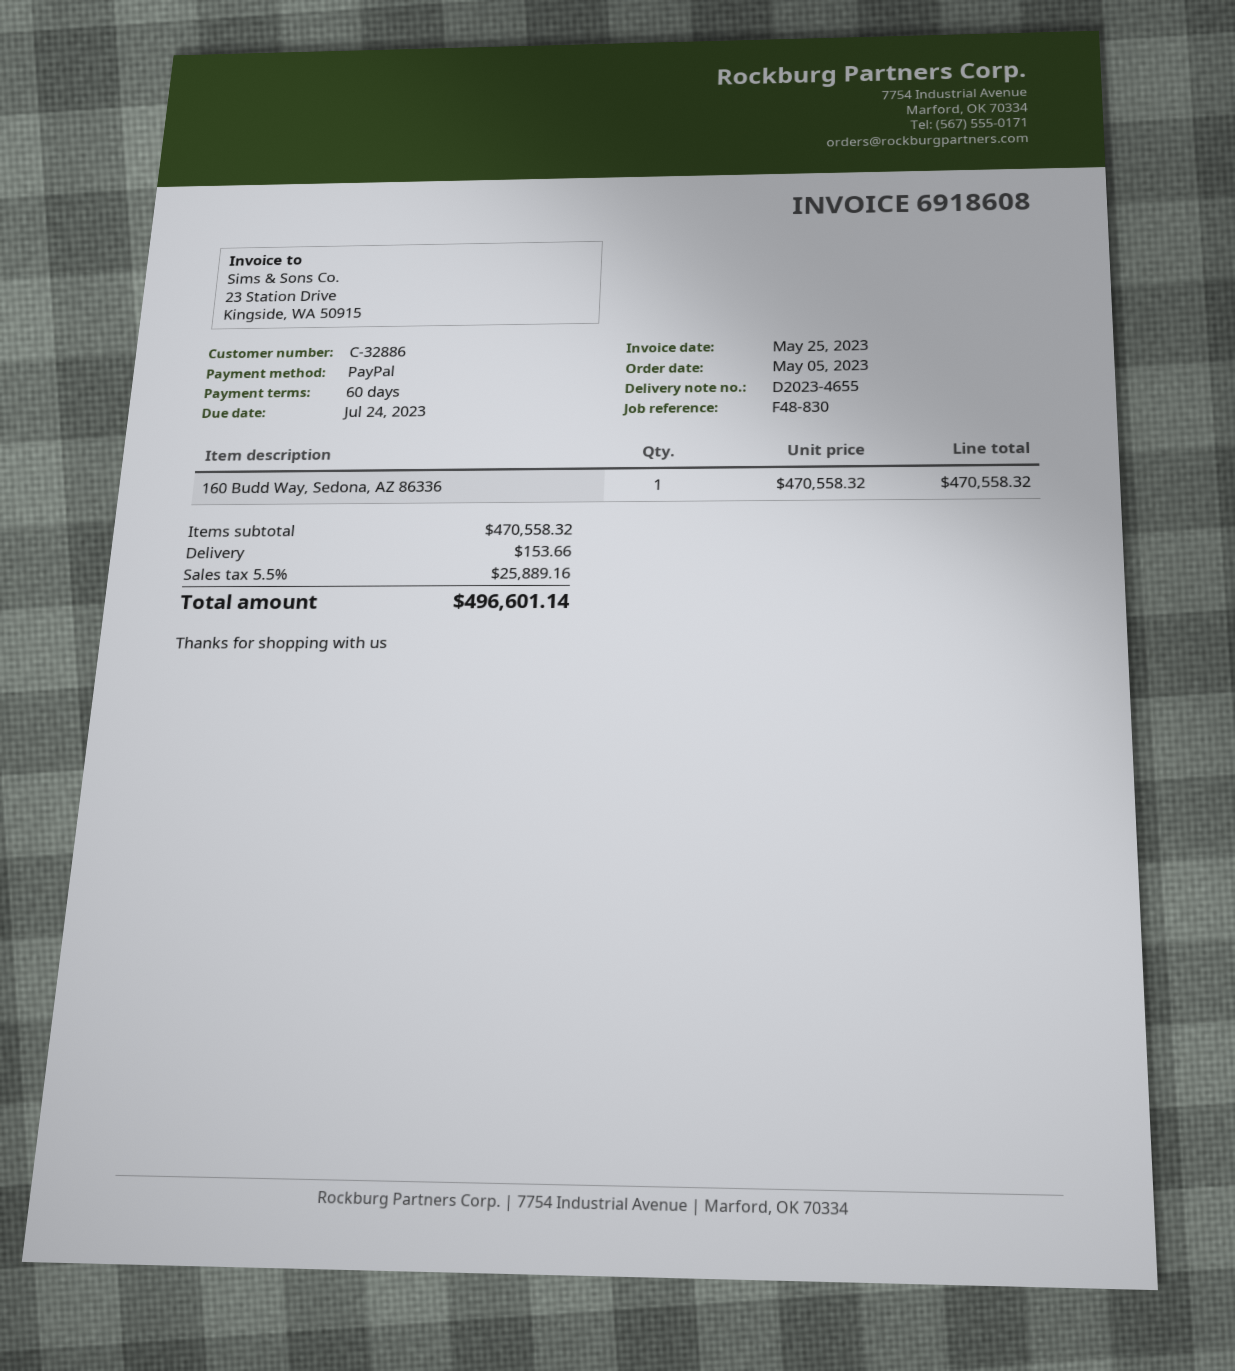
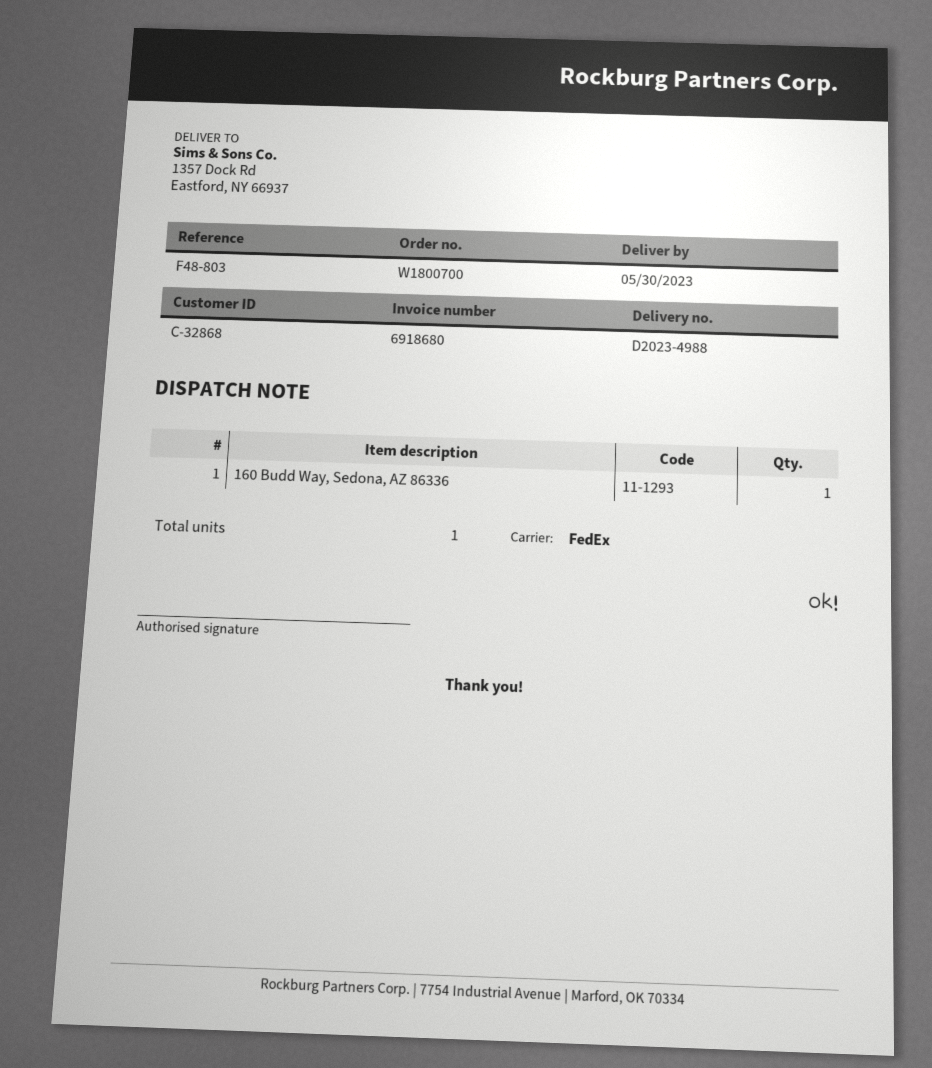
delivery note number: D2023-4655 -> D2023-4988
invoice number: 6918608 -> 6918680
customer number: C-32886 -> C-32868
reference: F48-830 -> F48-803

